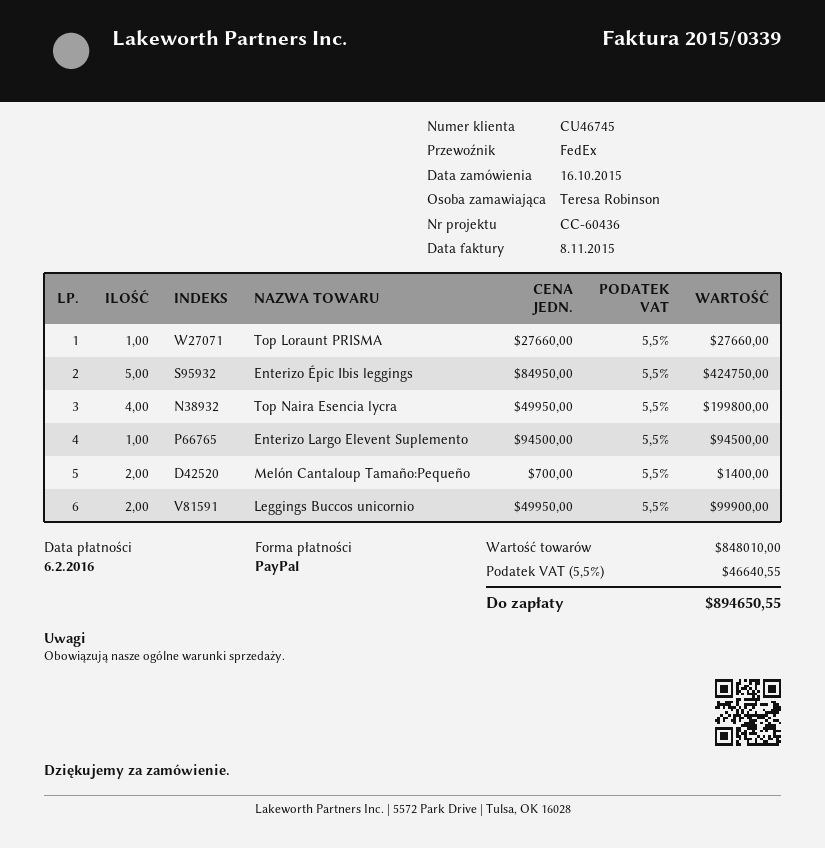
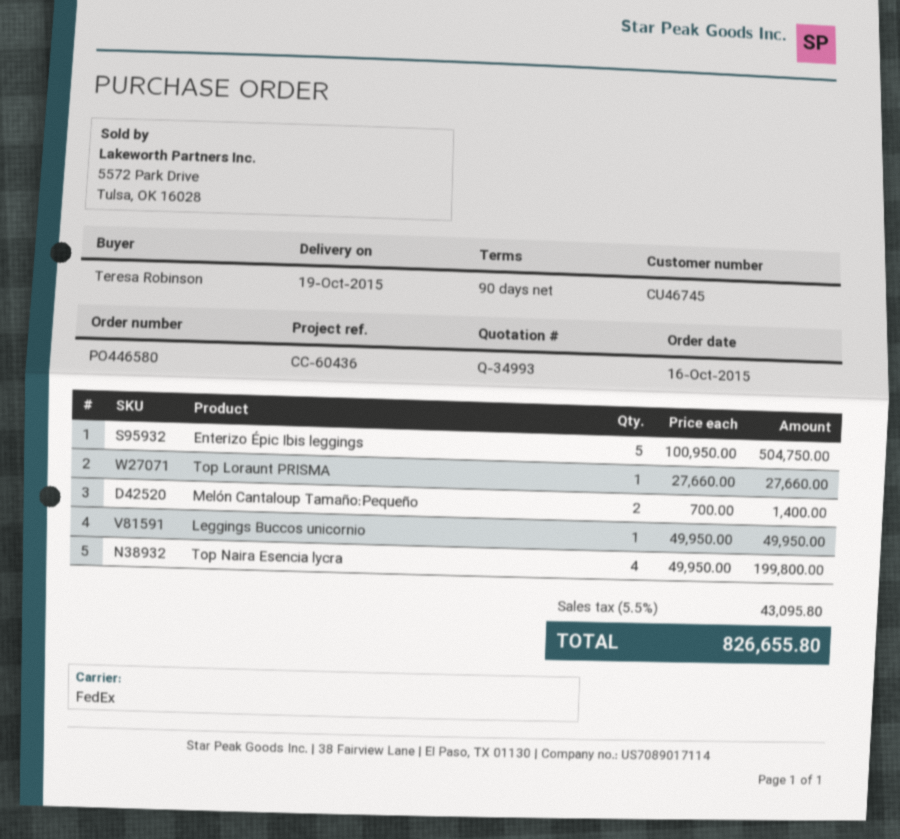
Enterizo Épic Ibis leggings: 5 x 84950.00 = 424750.00 -> 5 x 100950.00 = 504750.00
Enterizo Largo Elevent Suplemento: 1 x 94500.00 = 94500.00 -> none
Leggings Buccos unicornio: 2 x 49950.00 = 99900.00 -> 1 x 49950.00 = 49950.00
tax: 5.5% = 46640.55 -> 5.5% = 43095.80
total: 894650.55 -> 826655.80

